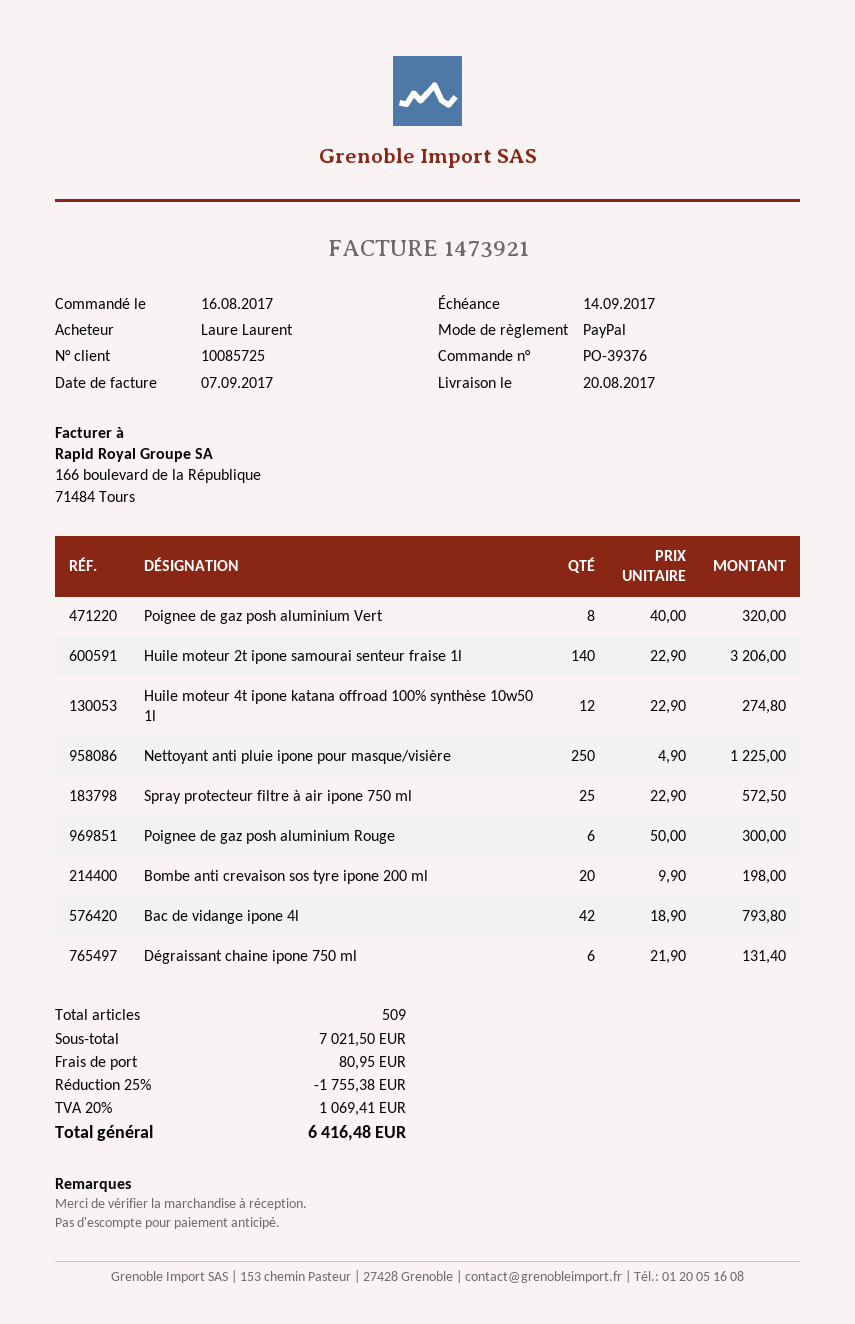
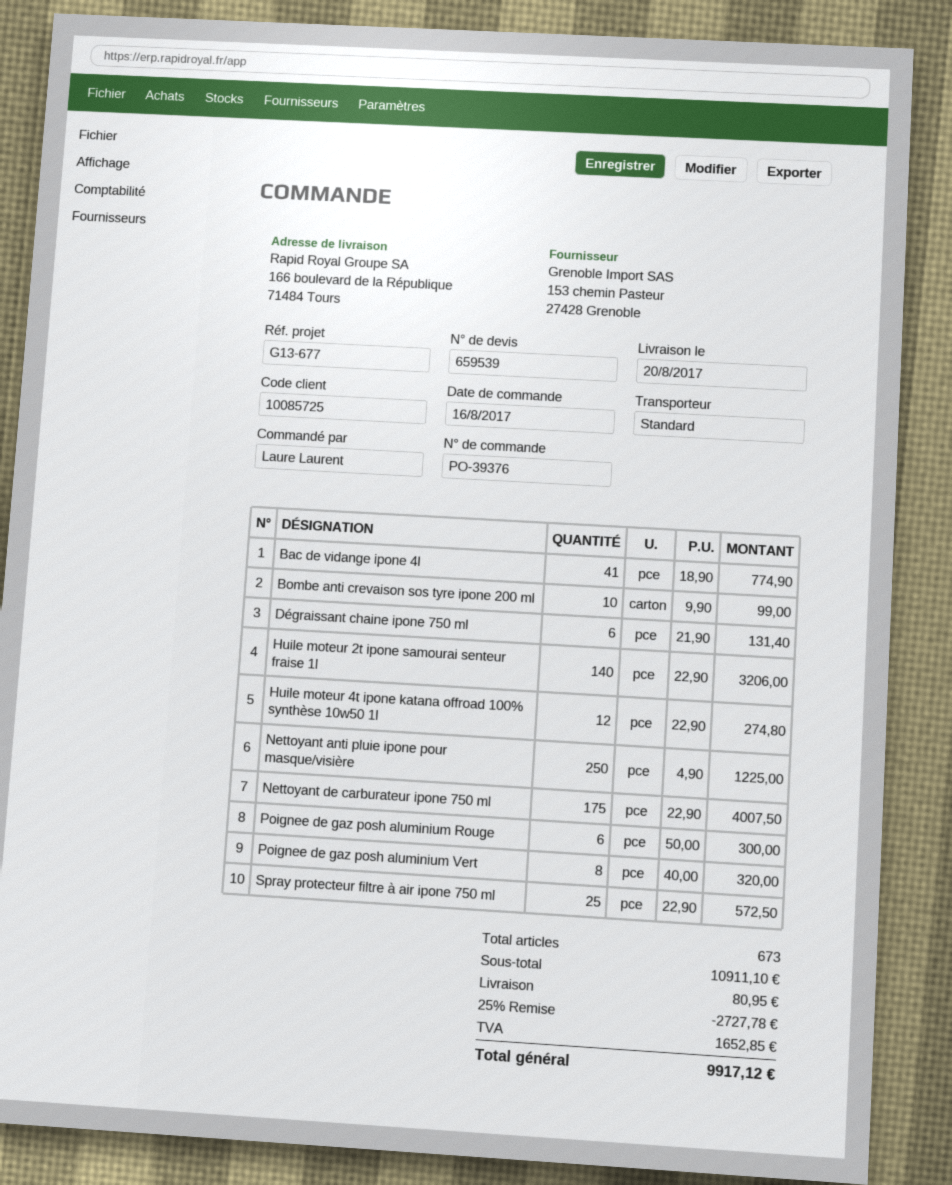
Bombe anti crevaison sos tyre ipone 200 ml: 20 x 9.90 = 198.00 -> 10 x 9.90 = 99.00
Bac de vidange ipone 4l: 42 x 18.90 = 793.80 -> 41 x 18.90 = 774.90
Nettoyant de carburateur ipone 750 ml: none -> 175 x 22.90 = 4007.50
total quantity: 509 -> 673
subtotal: 7021.50 -> 10911.10
discount: 25% = 1755.38 -> 25% = 2727.78
tax: 1069.41 -> 1652.85
total: 6416.48 -> 9917.12

